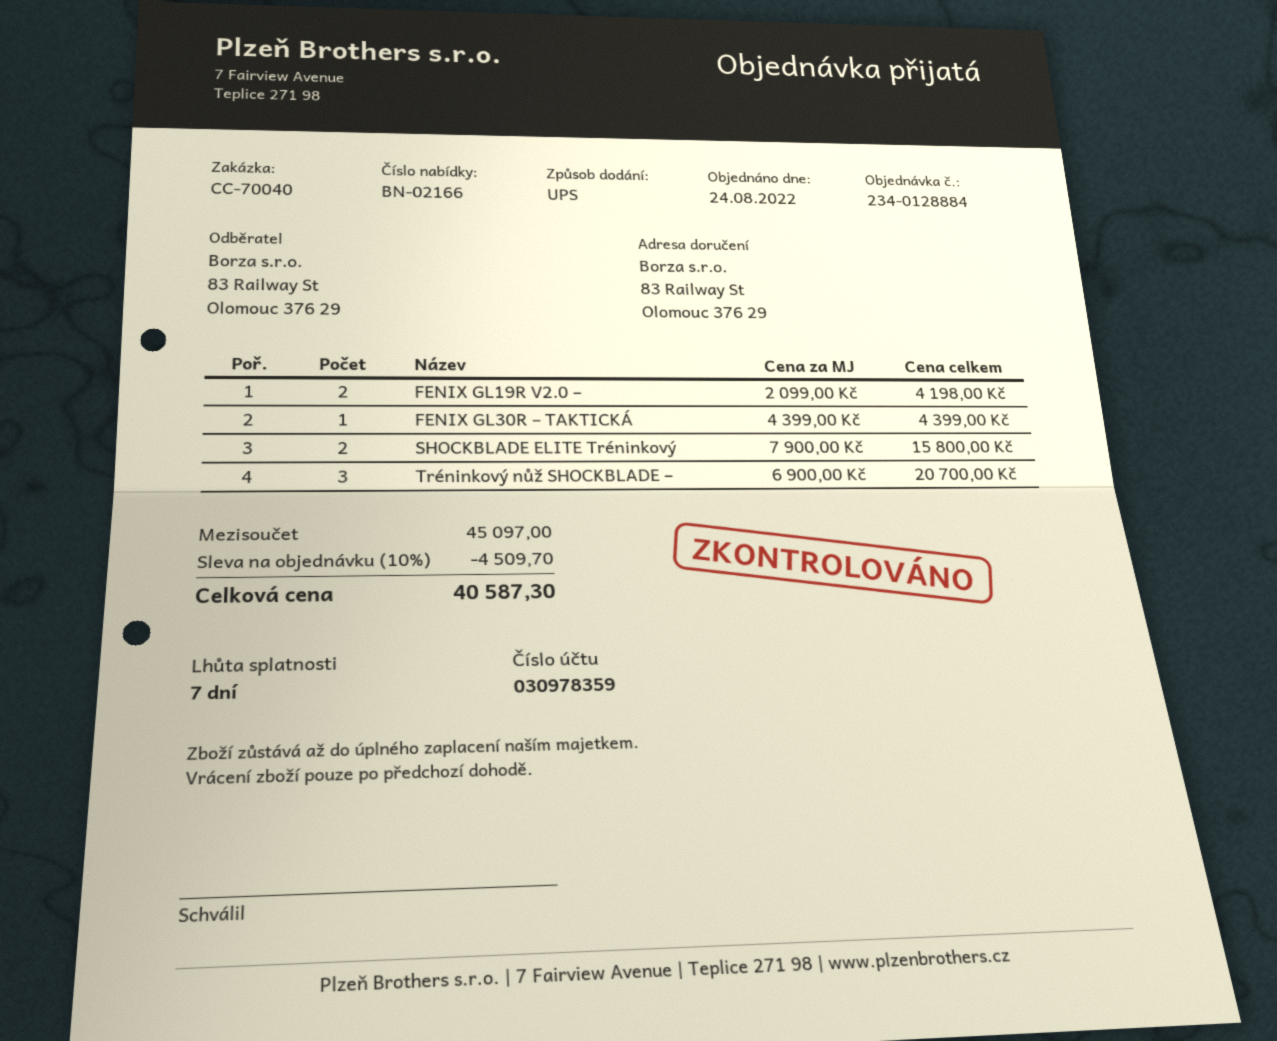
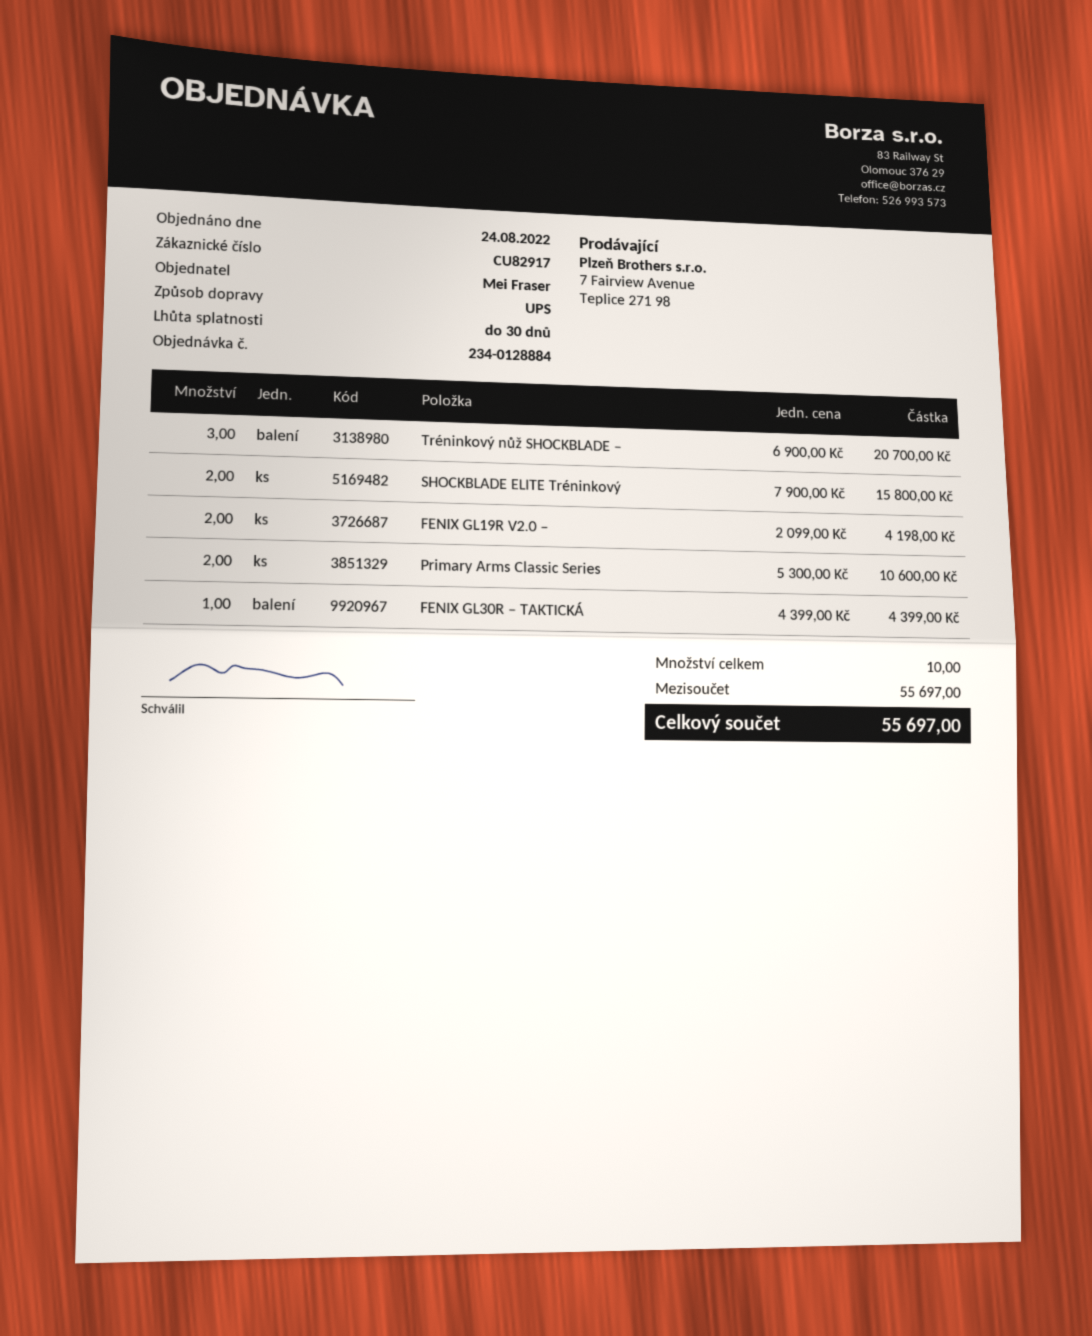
payment terms: 7 days -> 30 days
Primary Arms Classic Series: none -> 2 x 5300.00 = 10600.00
subtotal: 45097.00 -> 55697.00
discount: 10% = 4509.70 -> none
total: 40587.30 -> 55697.00

